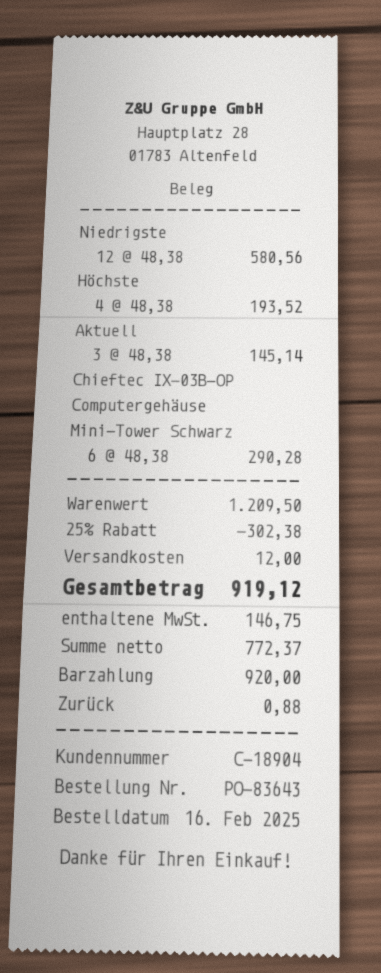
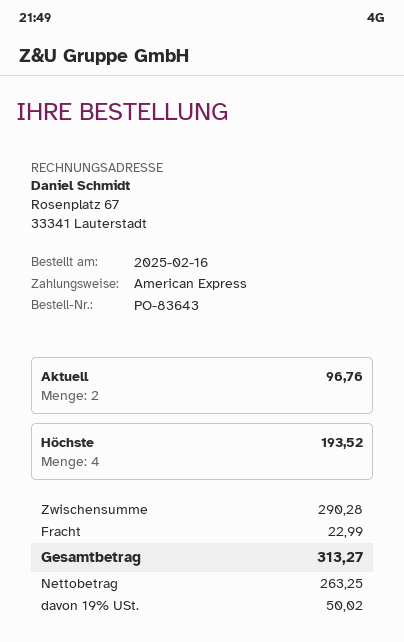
payment method: cash -> American Express
Niedrigste: 12 for 580.56 -> none
Aktuell: 3 for 145.14 -> 2 for 96.76
Chieftec IX-03B-OP Computergehäuse Mini-Tower Schwarz: 6 for 290.28 -> none
subtotal: 1209.50 -> 290.28
discount: 25% = 302.38 -> none
shipping: 12.00 -> 22.99
net: 772.37 -> 263.25
tax: 146.75 -> 50.02
total: 919.12 -> 313.27

